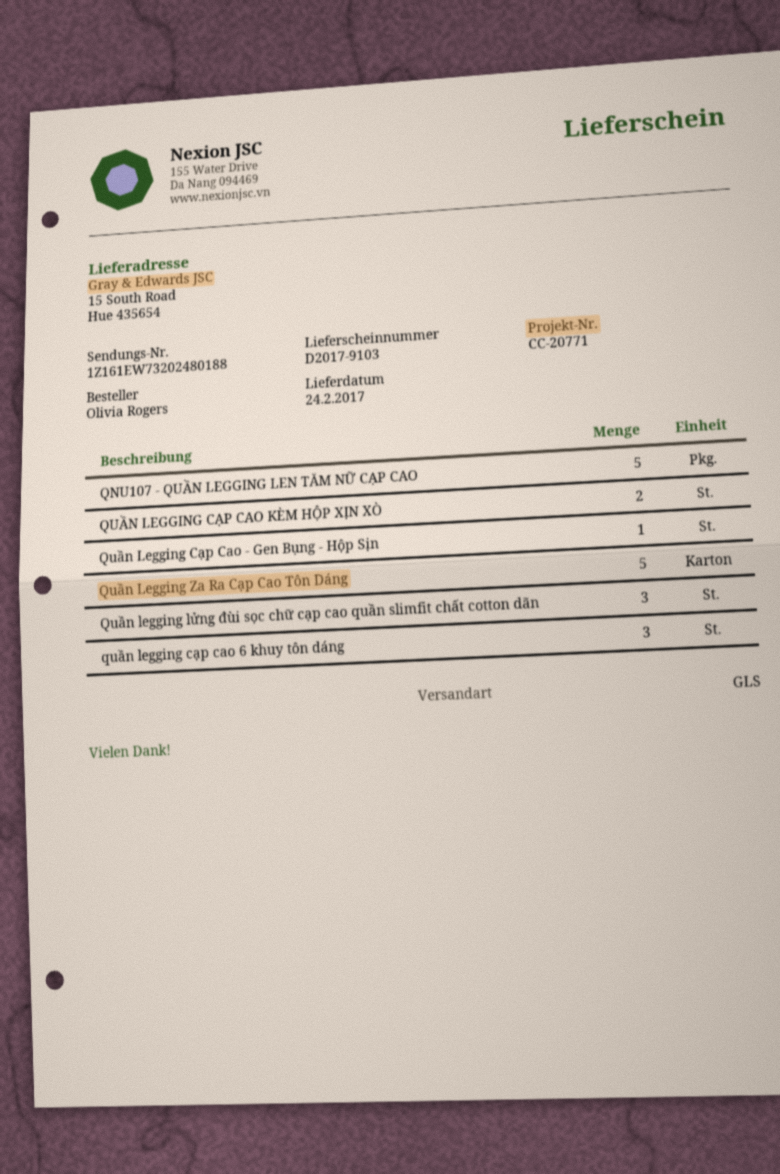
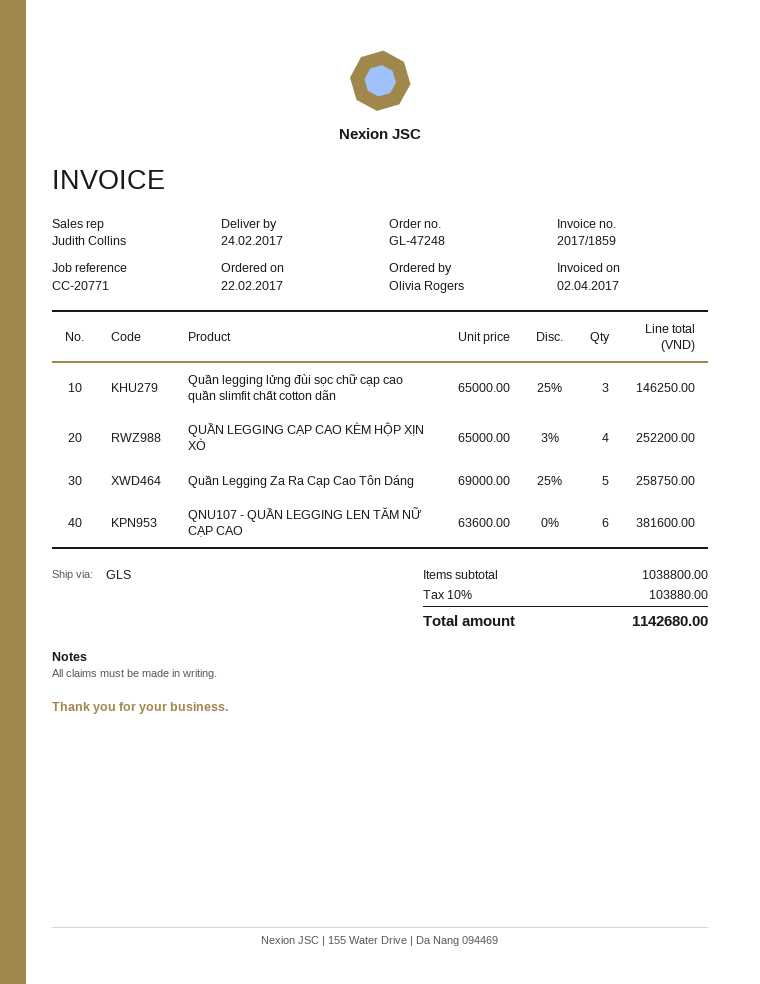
QNU107 - QUẦN LEGGING LEN TĂM NỮ CẠP CAO: 5 -> 6
QUẦN LEGGING CẠP CAO KÈM HỘP XỊN XÒ: 2 -> 4
Quần Legging Cạp Cao - Gen Bụng - Hộp Sịn: 1 -> none
quần legging cạp cao 6 khuy tôn dáng: 3 -> none

